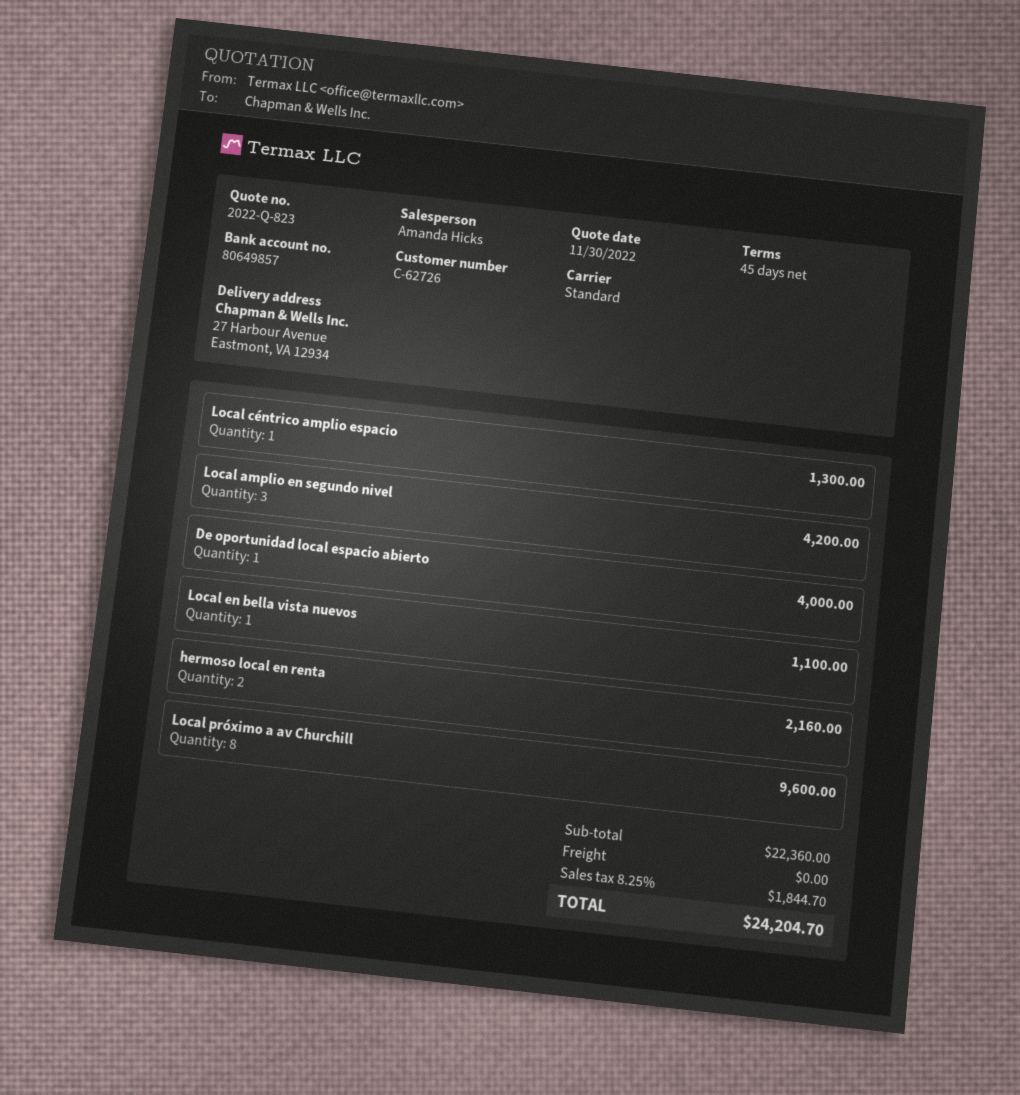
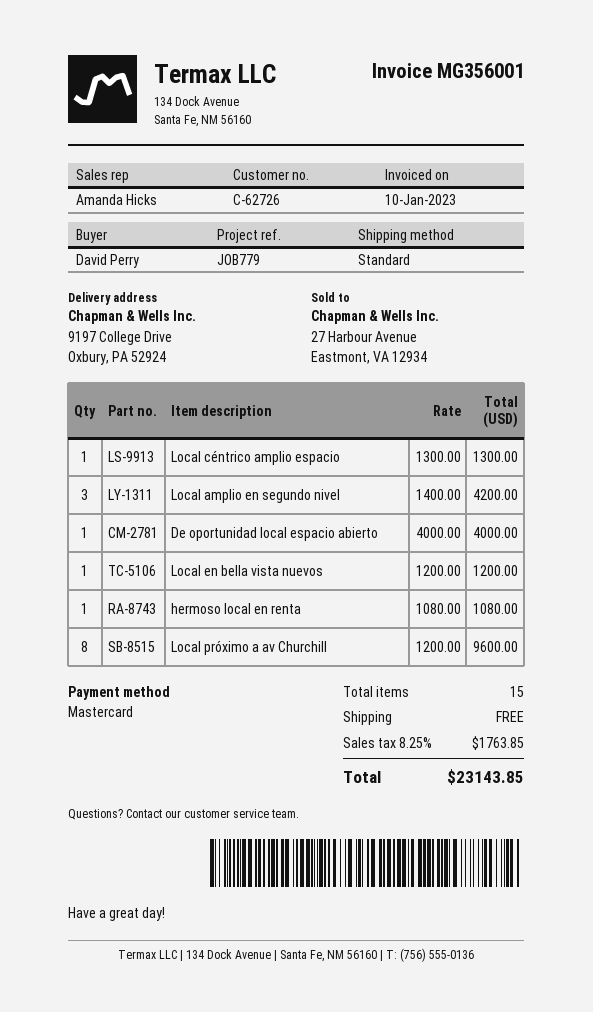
ship to: 27 Harbour Avenue, Eastmont, VA 12934 -> 9197 College Drive, Oxbury, PA 52924
Local en bella vista nuevos: 1 for 1100.00 -> 1 for 1200.00
hermoso local en renta: 2 for 2160.00 -> 1 for 1080.00
tax: 8.25% = 1844.70 -> 8.25% = 1763.85
total: 24204.70 -> 23143.85

